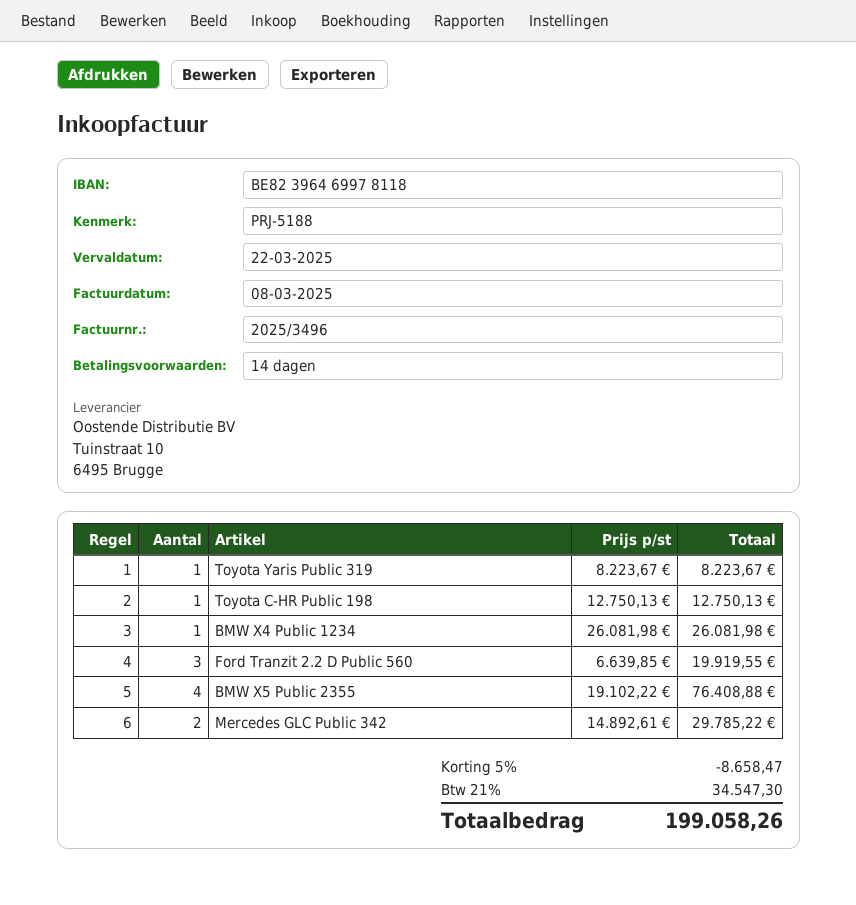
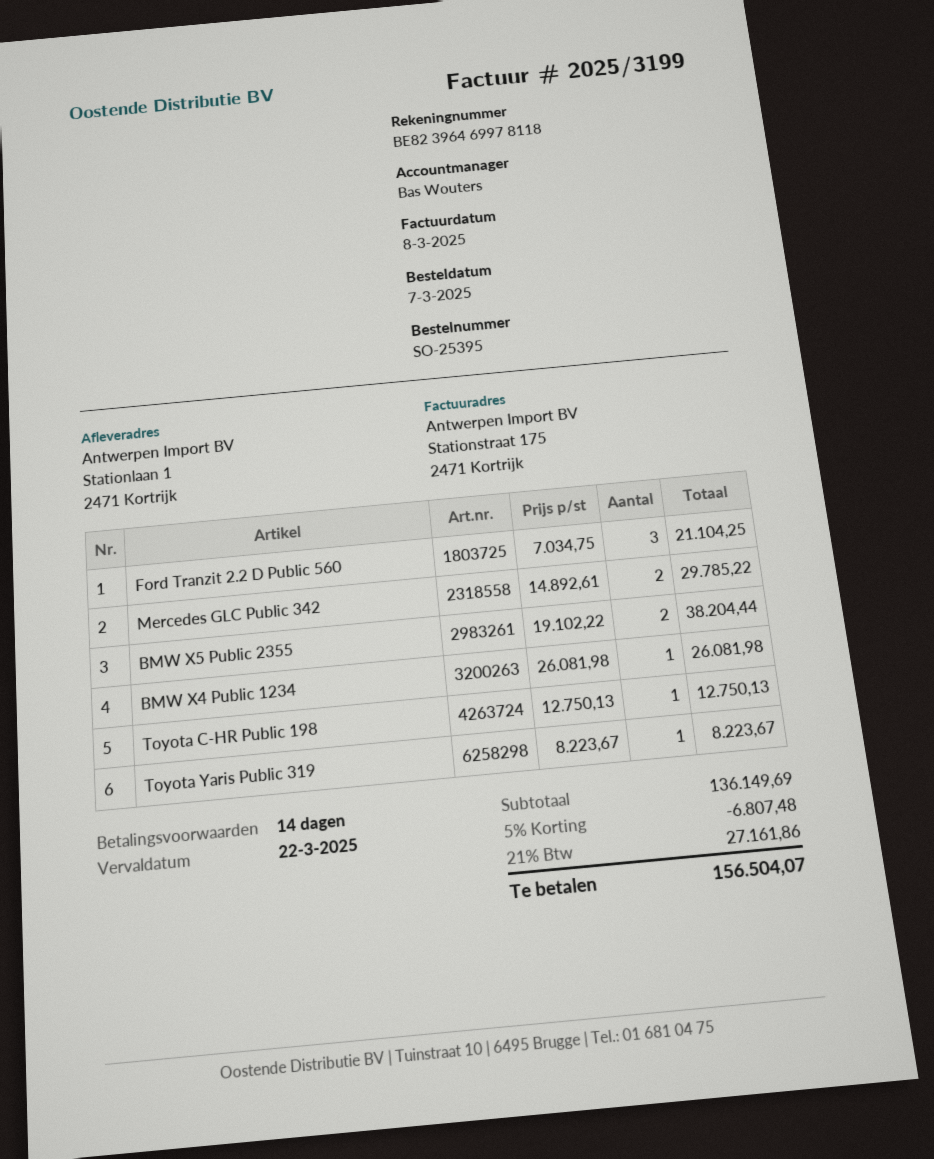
invoice number: 2025/3496 -> 2025/3199
Ford Tranzit 2.2 D Public 560: 3 x 6639.85 = 19919.55 -> 3 x 7034.75 = 21104.25
BMW X5 Public 2355: 4 x 19102.22 = 76408.88 -> 2 x 19102.22 = 38204.44
discount: 5% = 8658.47 -> 5% = 6807.48
tax: 21% = 34547.30 -> 21% = 27161.86
total: 199058.26 -> 156504.07

